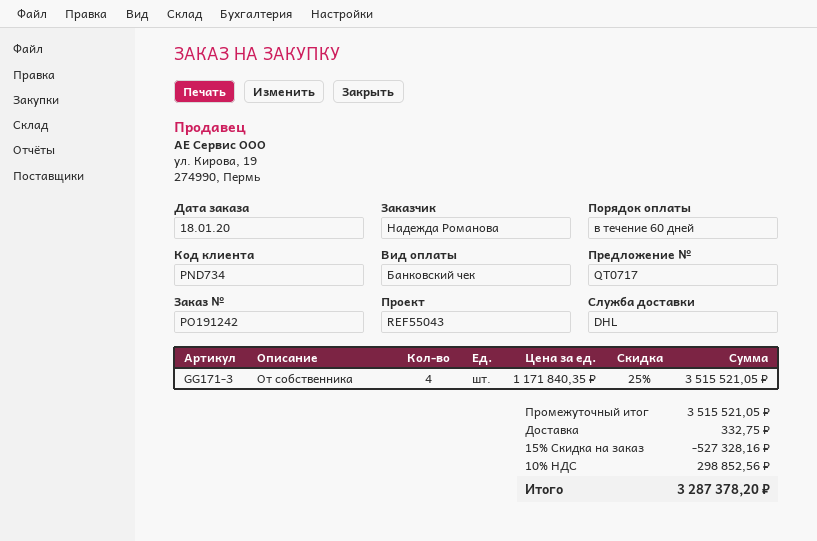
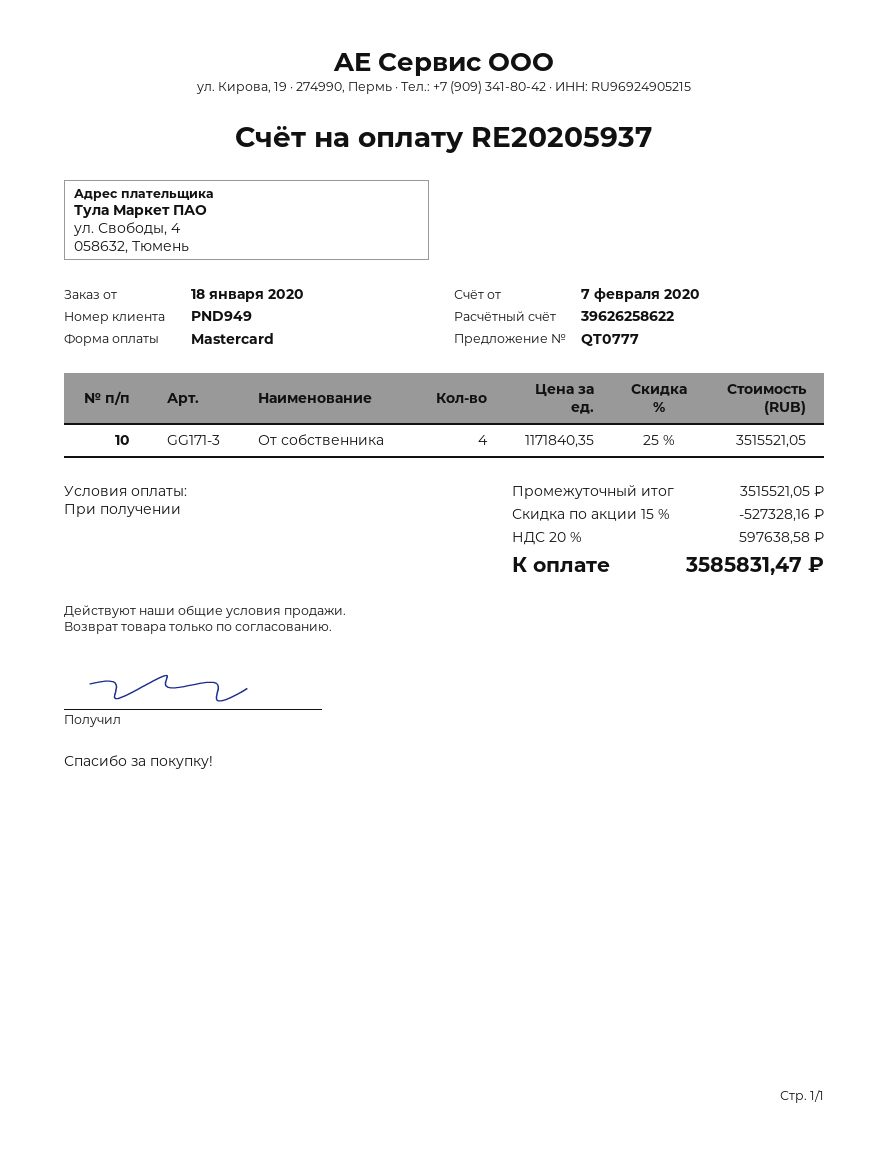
quote number: QT0717 -> QT0777
payment terms: 60 days -> on receipt
customer number: PND734 -> PND949
payment method: cheque -> Mastercard
shipping: 332.75 -> none
tax: 10% = 298852.56 -> 20% = 597638.58
total: 3287378.20 -> 3585831.47

